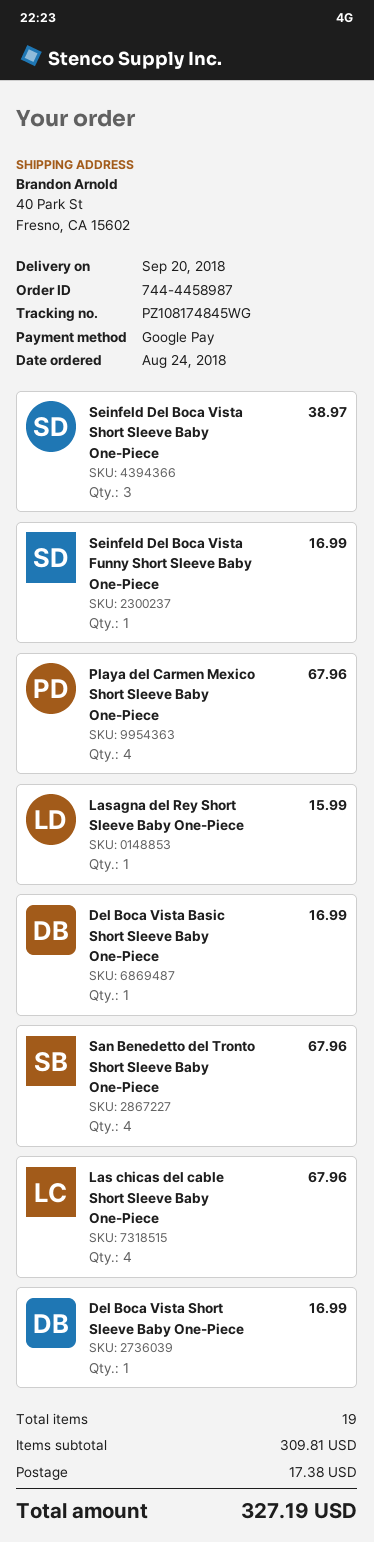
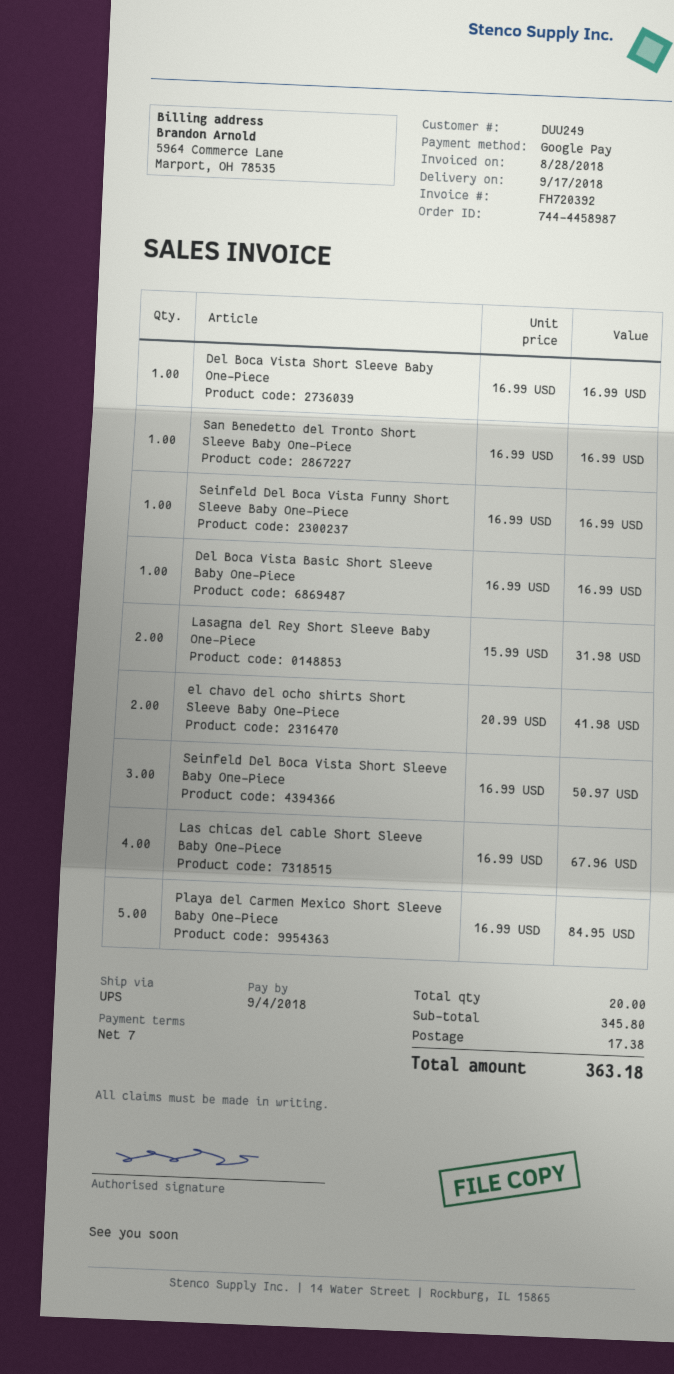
delivery date: 2018-09-20 -> 2018-09-17
Seinfeld Del Boca Vista Short Sleeve Baby One-Piece: 3 for 38.97 -> 3 for 50.97
Playa del Carmen Mexico Short Sleeve Baby One-Piece: 4 for 67.96 -> 5 for 84.95
Lasagna del Rey Short Sleeve Baby One-Piece: 1 for 15.99 -> 2 for 31.98
San Benedetto del Tronto Short Sleeve Baby One-Piece: 4 for 67.96 -> 1 for 16.99
el chavo del ocho shirts Short Sleeve Baby One-Piece: none -> 2 for 41.98
total quantity: 19 -> 20
subtotal: 309.81 -> 345.80
total: 327.19 -> 363.18

